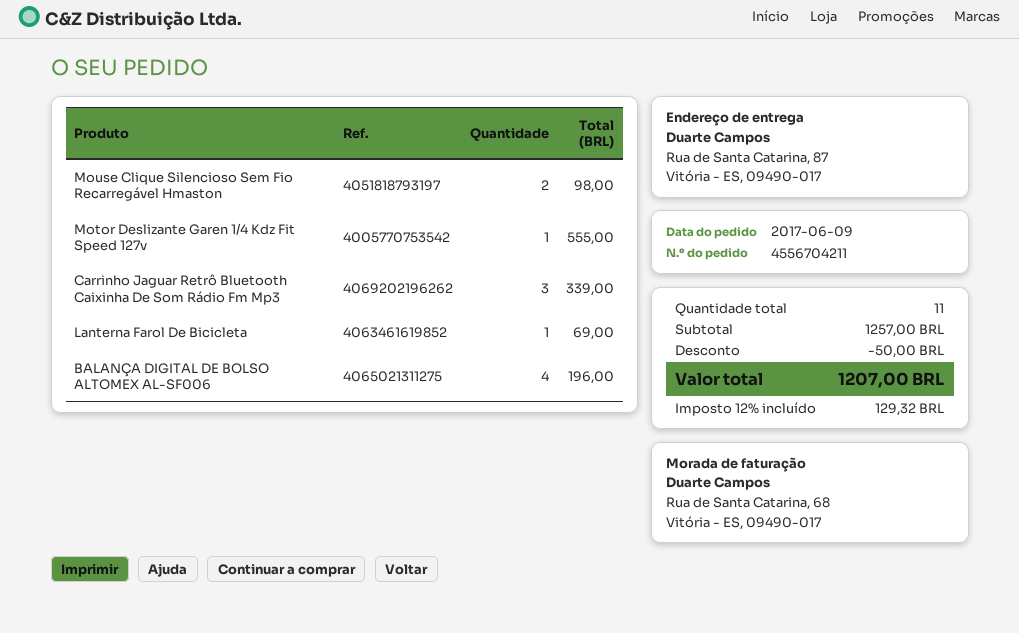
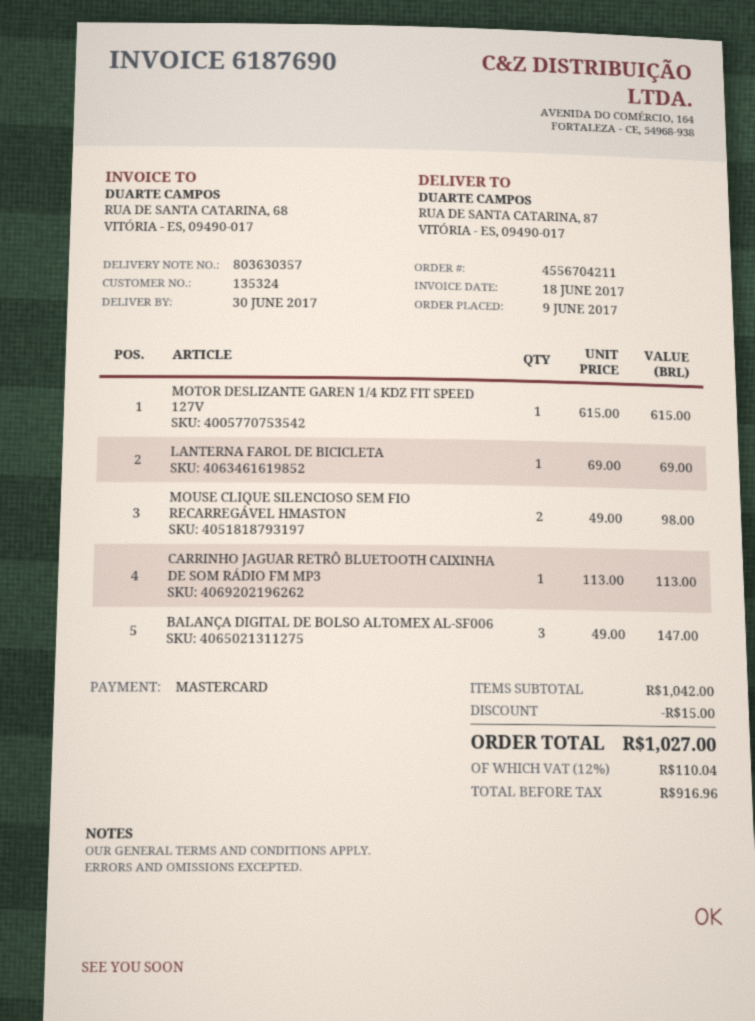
Motor Deslizante Garen 1/4 Kdz Fit Speed 127v: 1 for 555.00 -> 1 for 615.00
Carrinho Jaguar Retrô Bluetooth Caixinha De Som Rádio Fm Mp3: 3 for 339.00 -> 1 for 113.00
BALANÇA DIGITAL DE BOLSO ALTOMEX AL-SF006: 4 for 196.00 -> 3 for 147.00
subtotal: 1257.00 -> 1042.00
discount: 50.00 -> 15.00
tax: 12% = 129.32 -> 12% = 110.04
total: 1207.00 -> 1027.00

